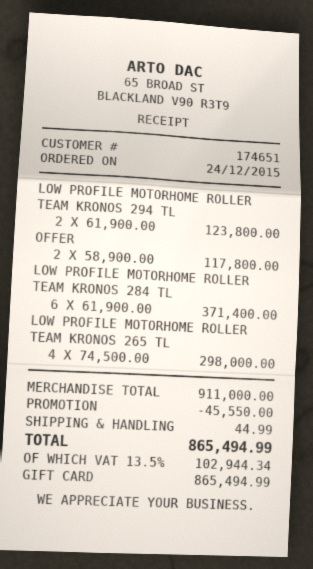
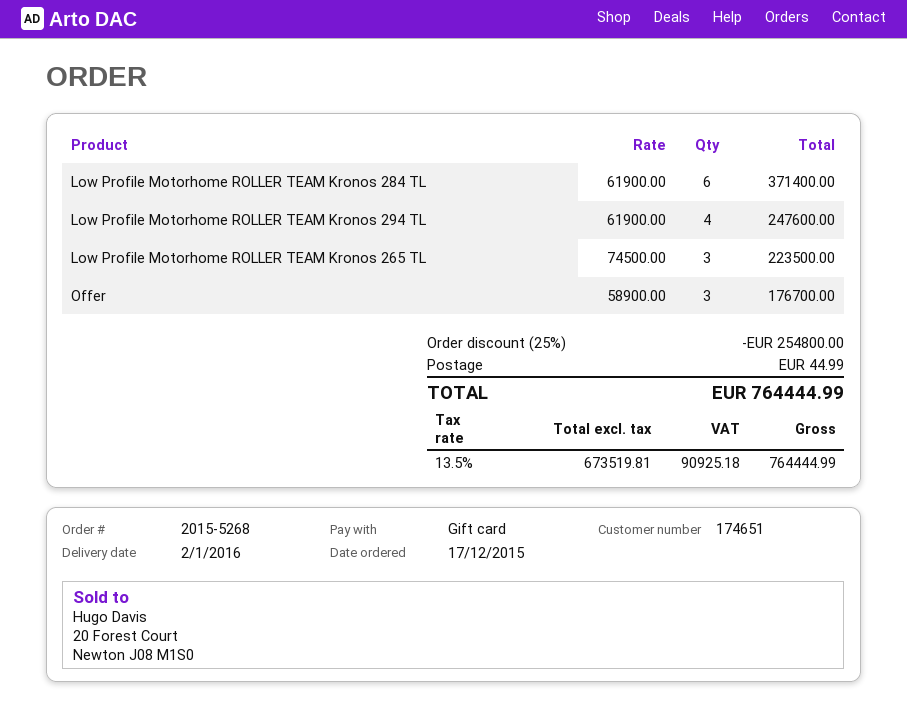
order date: 2015-12-24 -> 2015-12-17
LOW PROFILE MOTORHOME ROLLER TEAM KRONOS 294 TL: 2 x 61900.00 = 123800.00 -> 4 x 61900.00 = 247600.00
OFFER: 2 x 58900.00 = 117800.00 -> 3 x 58900.00 = 176700.00
LOW PROFILE MOTORHOME ROLLER TEAM KRONOS 265 TL: 4 x 74500.00 = 298000.00 -> 3 x 74500.00 = 223500.00
discount: 45550.00 -> 254800.00
tax: 13.5% = 102944.34 -> 13.5% = 90925.18
total: 865494.99 -> 764444.99

